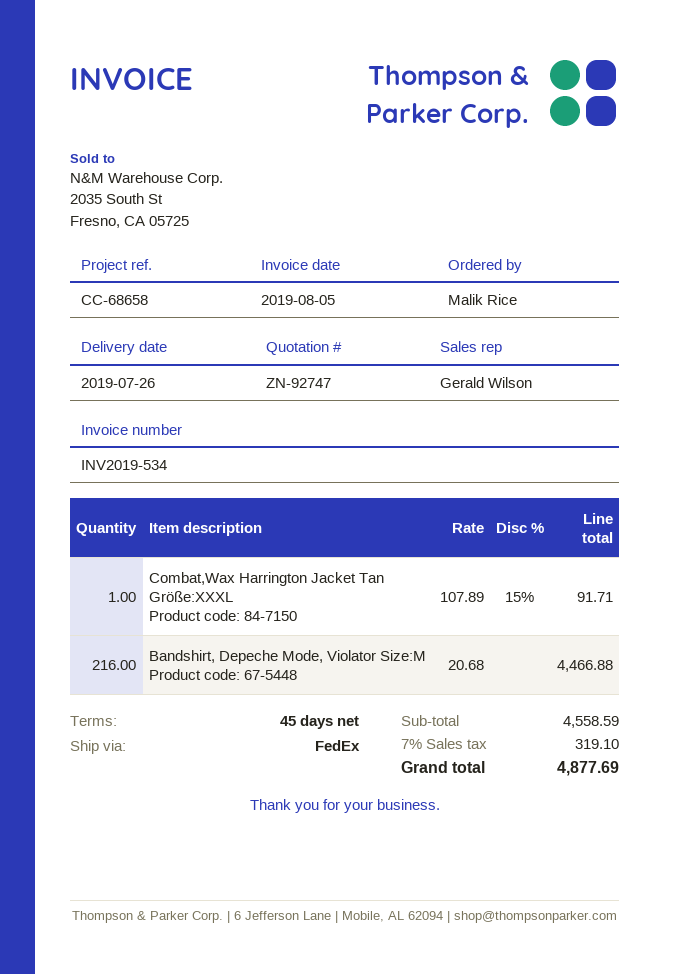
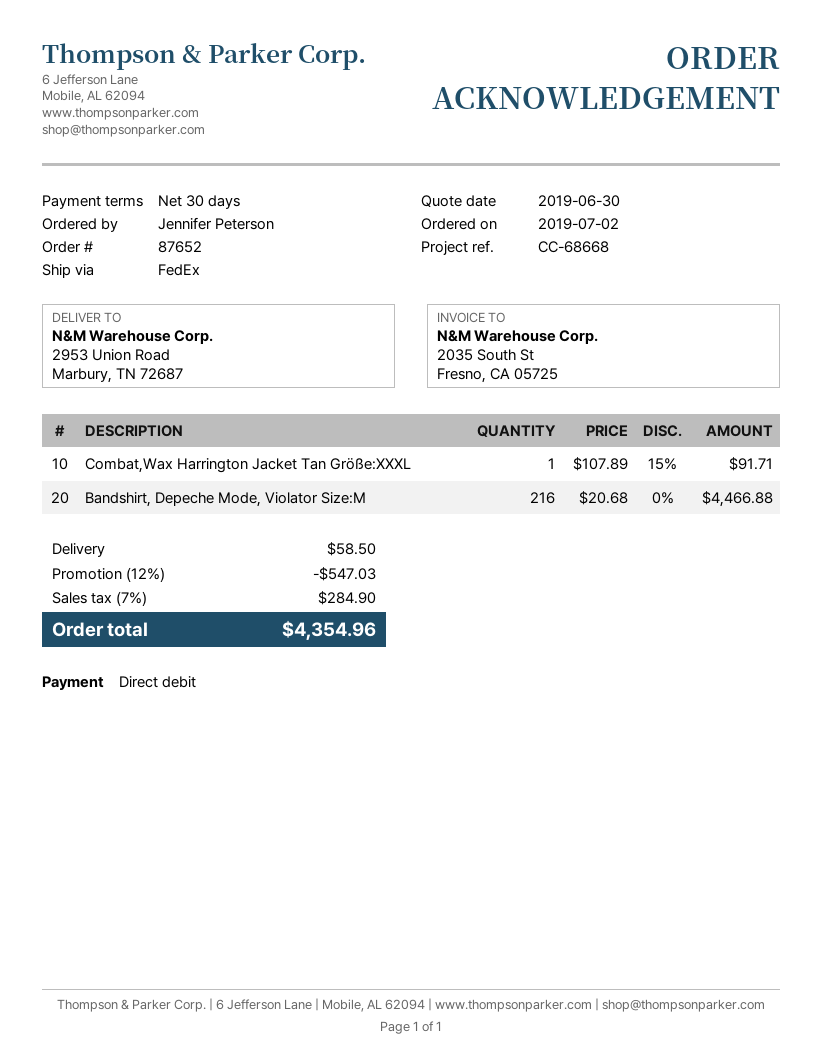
payment terms: 45 days -> 30 days
reference: CC-68658 -> CC-68668
ordered by: Malik Rice -> Jennifer Peterson
discount: none -> 12% = 547.03
shipping: none -> 58.50
tax: 7% = 319.10 -> 7% = 284.90
total: 4877.69 -> 4354.96

